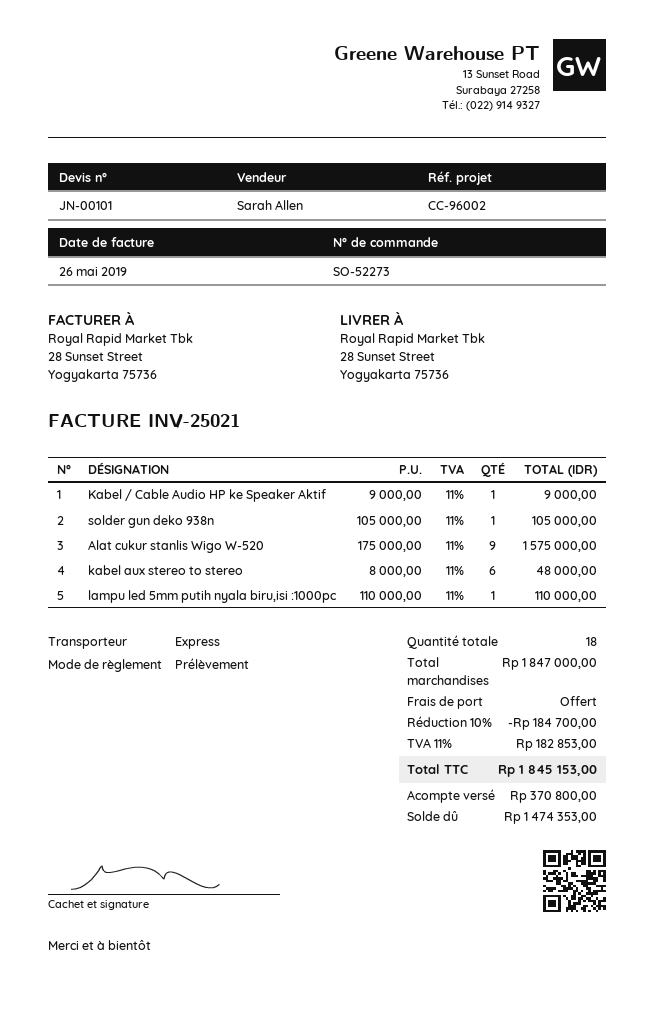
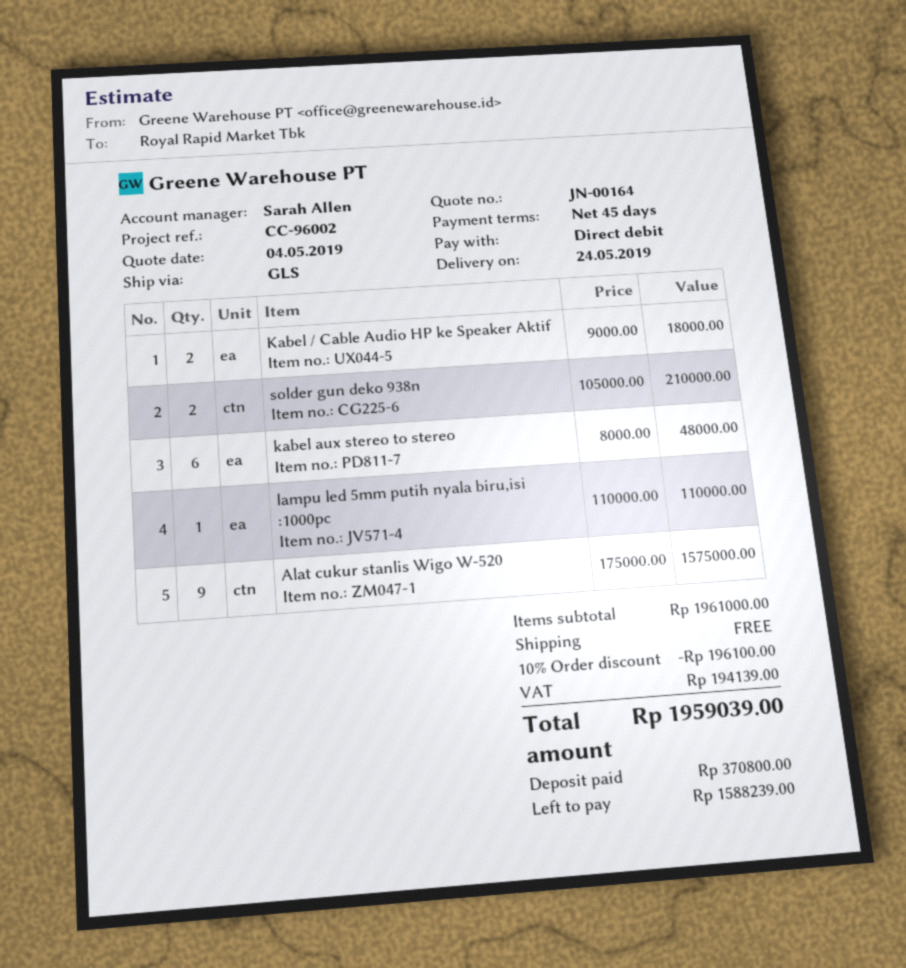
quote number: JN-00101 -> JN-00164
shipping method: express -> GLS
Kabel / Cable Audio HP ke Speaker Aktif: 1 x 9000.00 = 9000.00 -> 2 x 9000.00 = 18000.00
solder gun deko 938n: 1 x 105000.00 = 105000.00 -> 2 x 105000.00 = 210000.00
subtotal: 1847000.00 -> 1961000.00
discount: 10% = 184700.00 -> 10% = 196100.00
tax: 182853.00 -> 194139.00
total: 1845153.00 -> 1959039.00
balance: 1474353.00 -> 1588239.00

